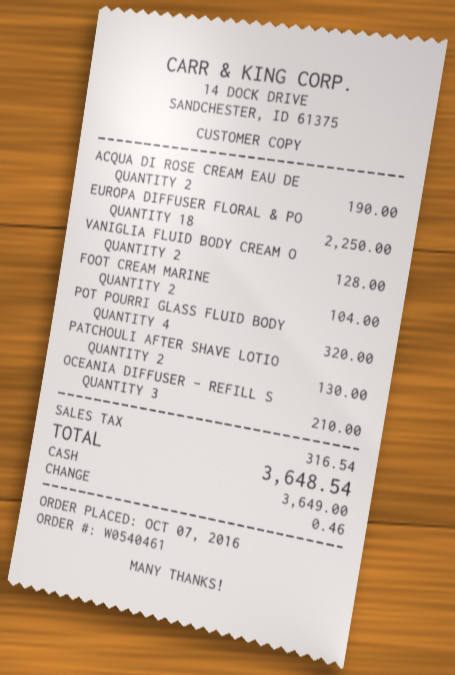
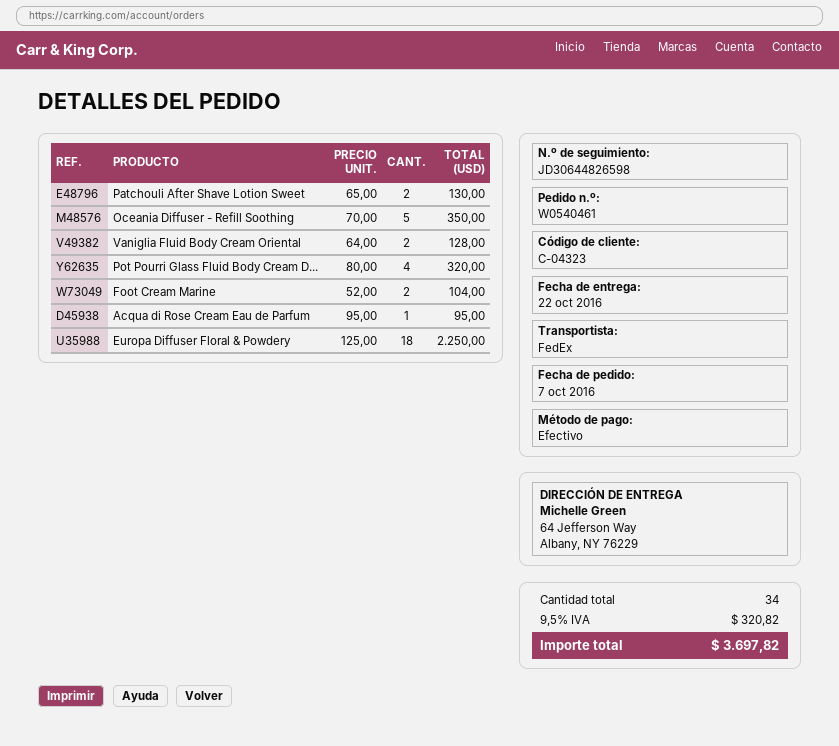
ACQUA DI ROSE CREAM EAU DE: 2 for 190.00 -> 1 for 95.00
OCEANIA DIFFUSER - REFILL S: 3 for 210.00 -> 5 for 350.00
tax: 316.54 -> 320.82
total: 3648.54 -> 3697.82

